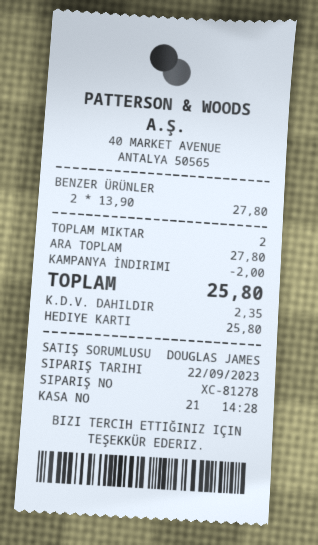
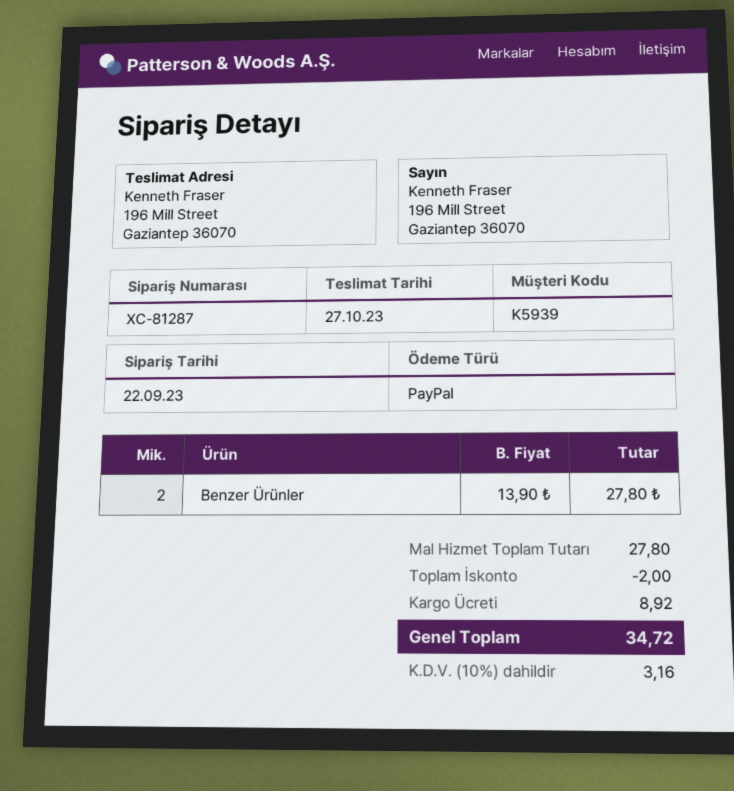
order number: XC-81278 -> XC-81287
payment method: gift card -> PayPal
shipping: none -> 8.92
tax: 2.35 -> 3.16
total: 25.80 -> 34.72

